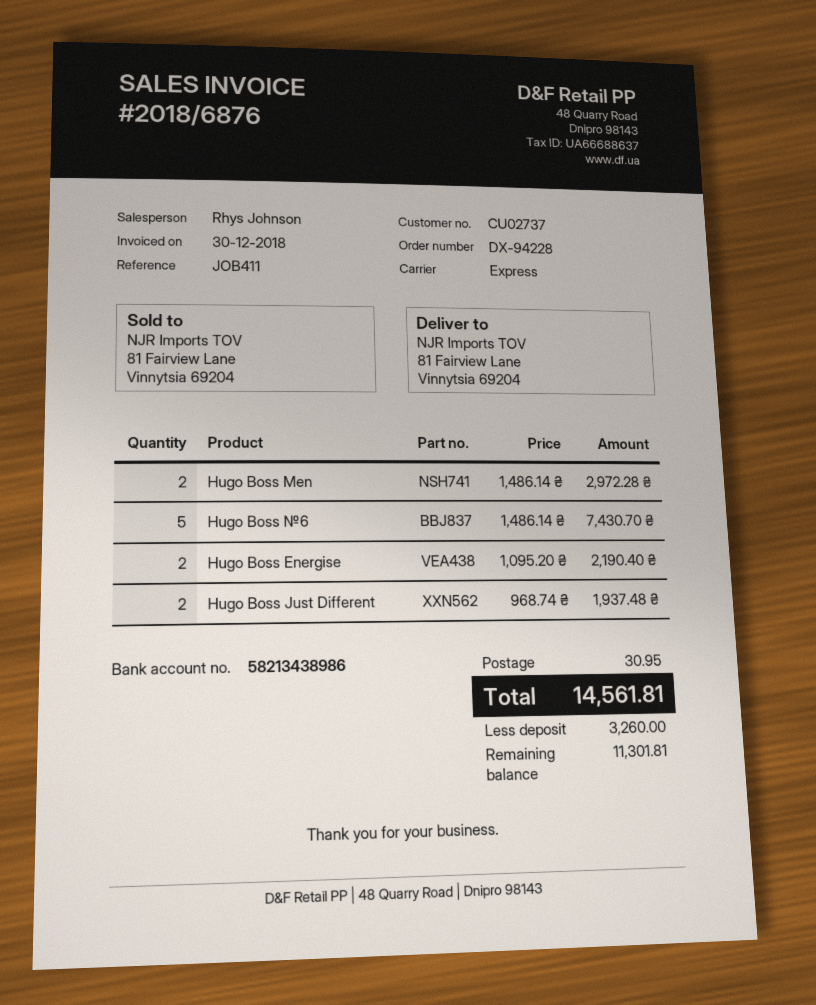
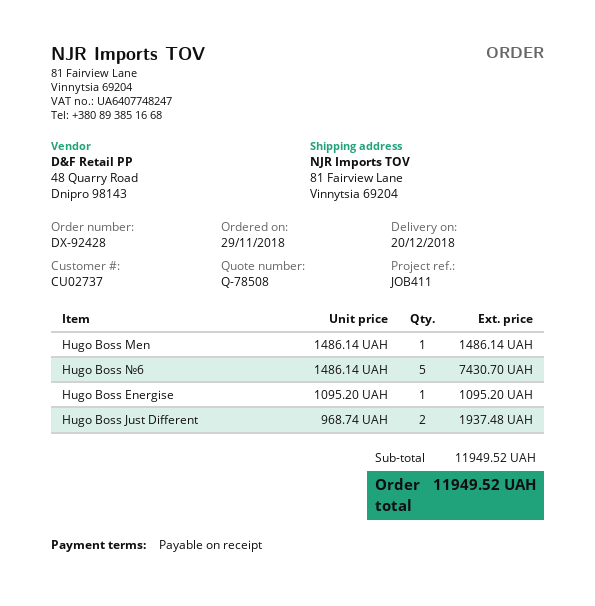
order number: DX-94228 -> DX-92428
Hugo Boss Men: 2 x 1486.14 = 2972.28 -> 1 x 1486.14 = 1486.14
Hugo Boss Energise: 2 x 1095.20 = 2190.40 -> 1 x 1095.20 = 1095.20
shipping: 30.95 -> none
total: 14561.81 -> 11949.52

